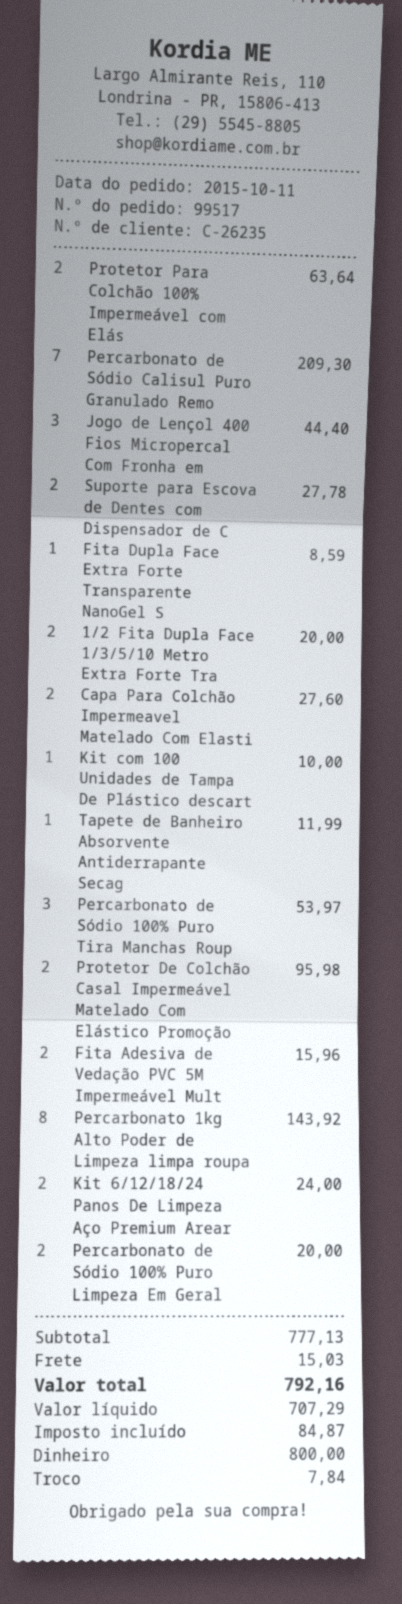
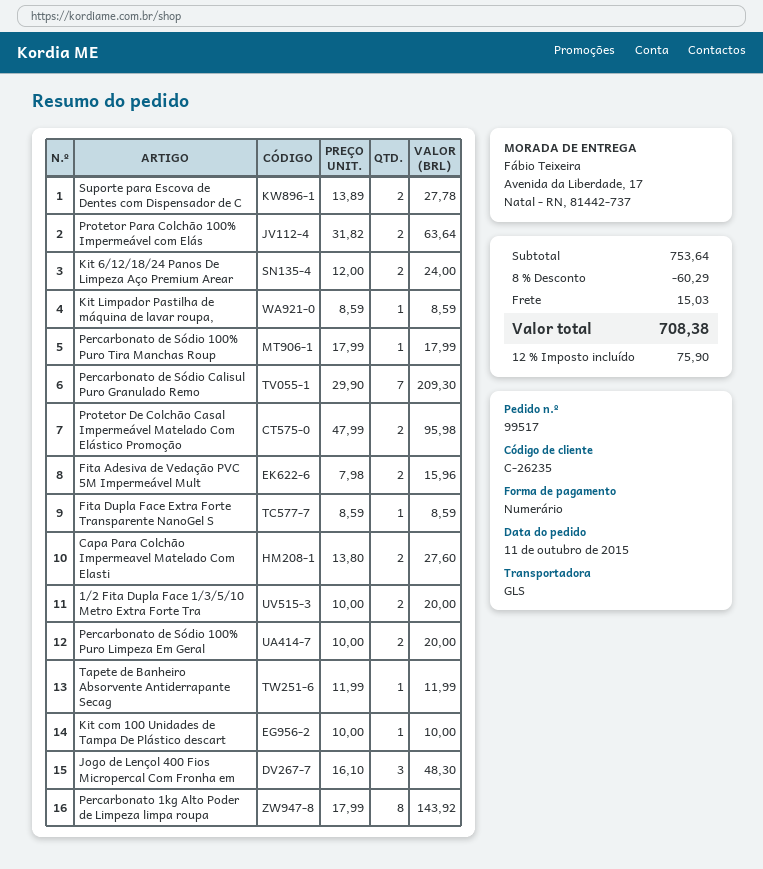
Jogo de Lençol 400 Fios Micropercal Com Fronha em: 3 for 44.40 -> 3 for 48.30
Percarbonato de Sódio 100% Puro Tira Manchas Roup: 3 for 53.97 -> 1 for 17.99
Kit Limpador Pastilha de máquina de lavar roupa,: none -> 1 for 8.59
subtotal: 777.13 -> 753.64
discount: none -> 8% = 60.29
tax: 84.87 -> 75.90
total: 792.16 -> 708.38

